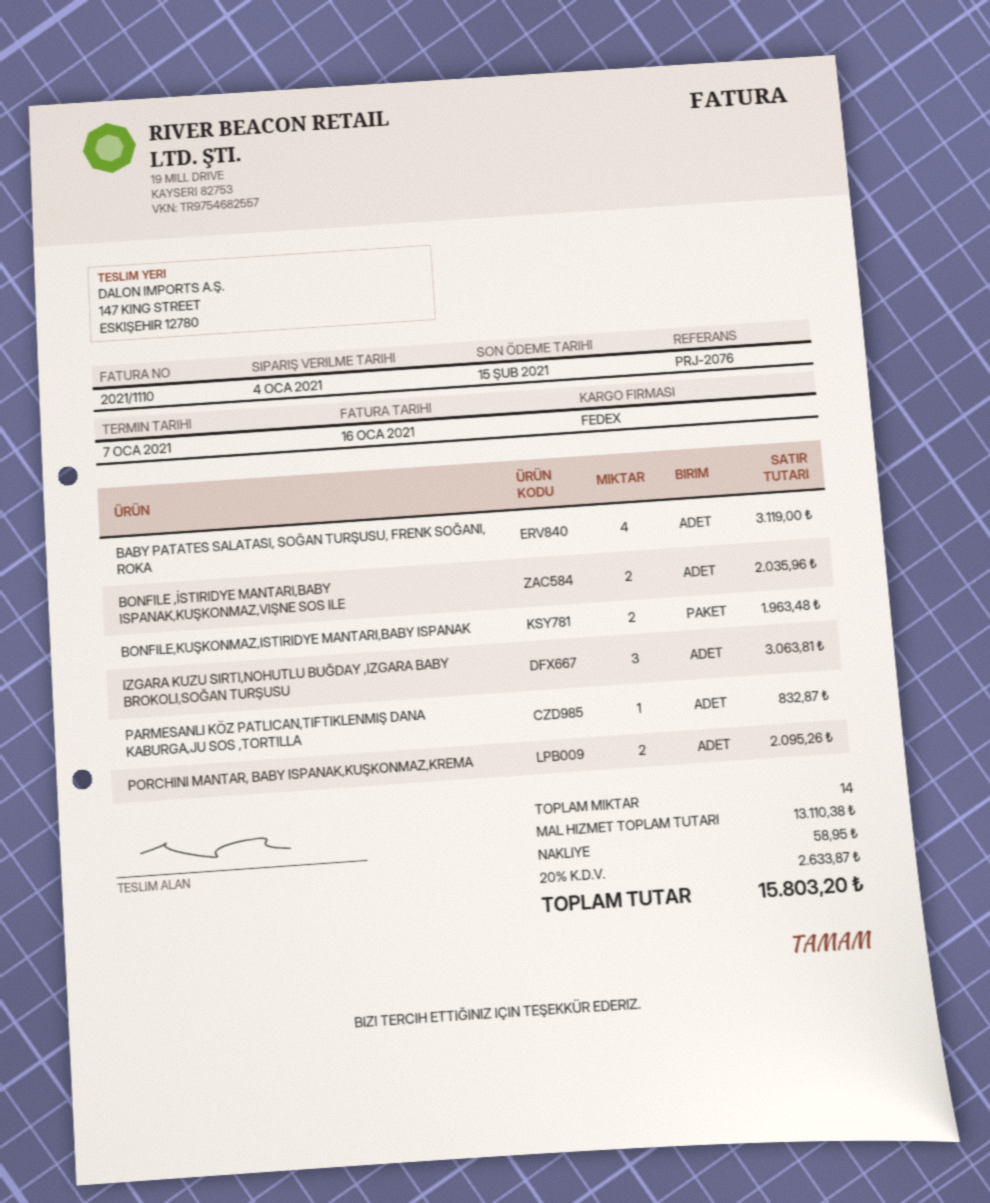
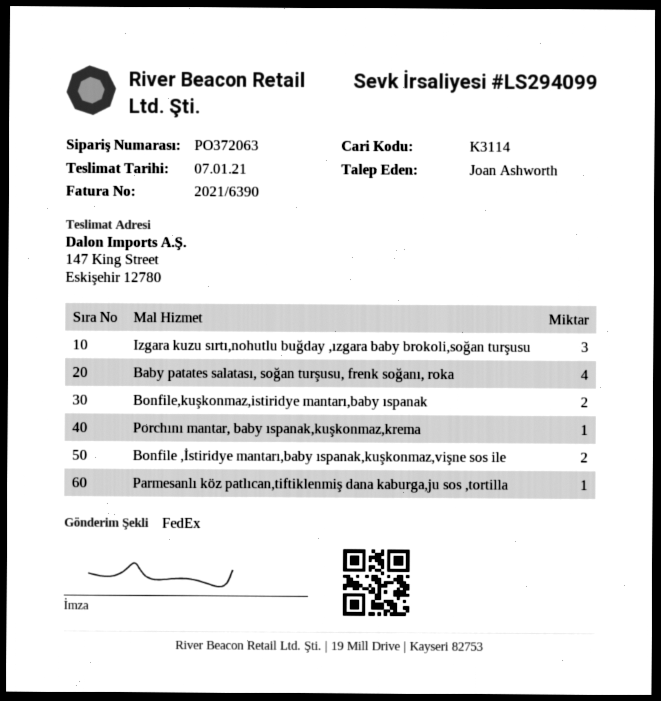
invoice number: 2021/1110 -> 2021/6390
PORCHINI MANTAR, BABY ISPANAK,KUŞKONMAZ,KREMA: 2 -> 1

